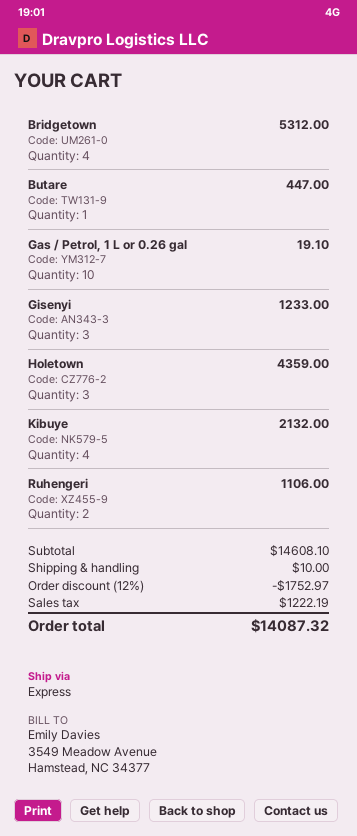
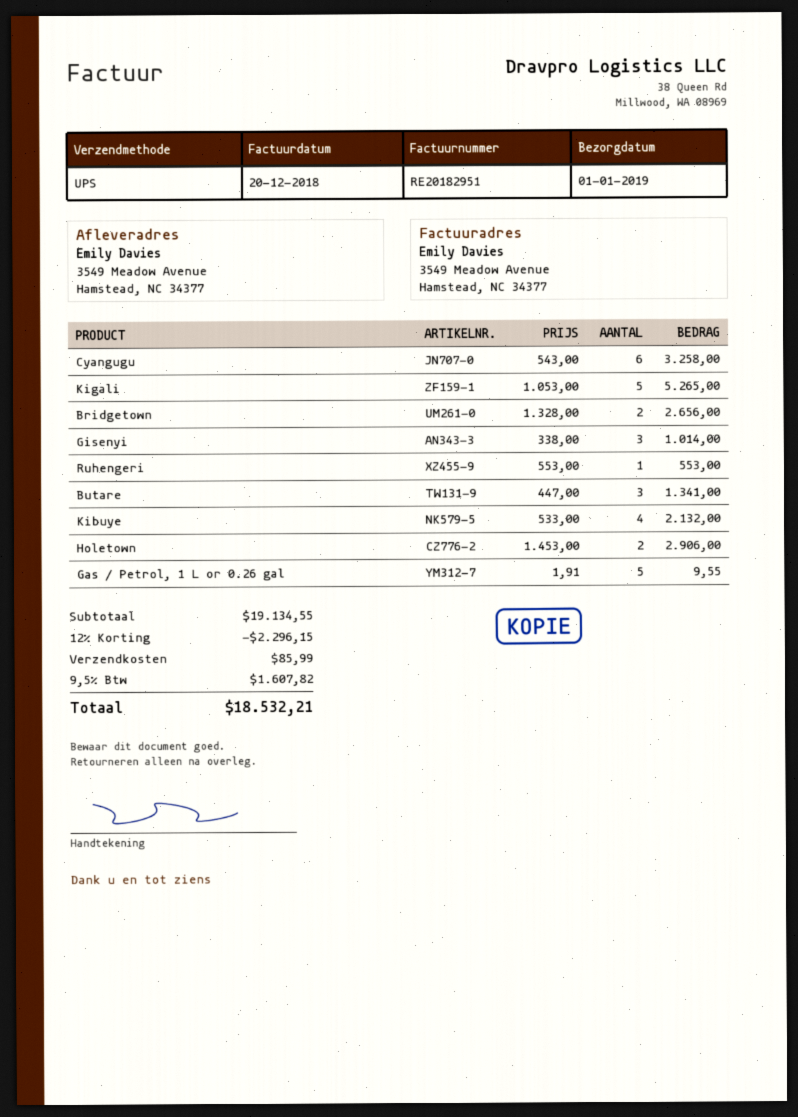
shipping method: express -> UPS
Bridgetown: 4 for 5312.00 -> 2 for 2656.00
Butare: 1 for 447.00 -> 3 for 1341.00
Gas / Petrol, 1 L or 0.26 gal: 10 for 19.10 -> 5 for 9.55
Gisenyi: 3 for 1233.00 -> 3 for 1014.00
Holetown: 3 for 4359.00 -> 2 for 2906.00
Ruhengeri: 2 for 1106.00 -> 1 for 553.00
Cyangugu: none -> 6 for 3258.00
Kigali: none -> 5 for 5265.00
subtotal: 14608.10 -> 19134.55
discount: 12% = 1752.97 -> 12% = 2296.15
shipping: 10.00 -> 85.99
tax: 1222.19 -> 1607.82
total: 14087.32 -> 18532.21

